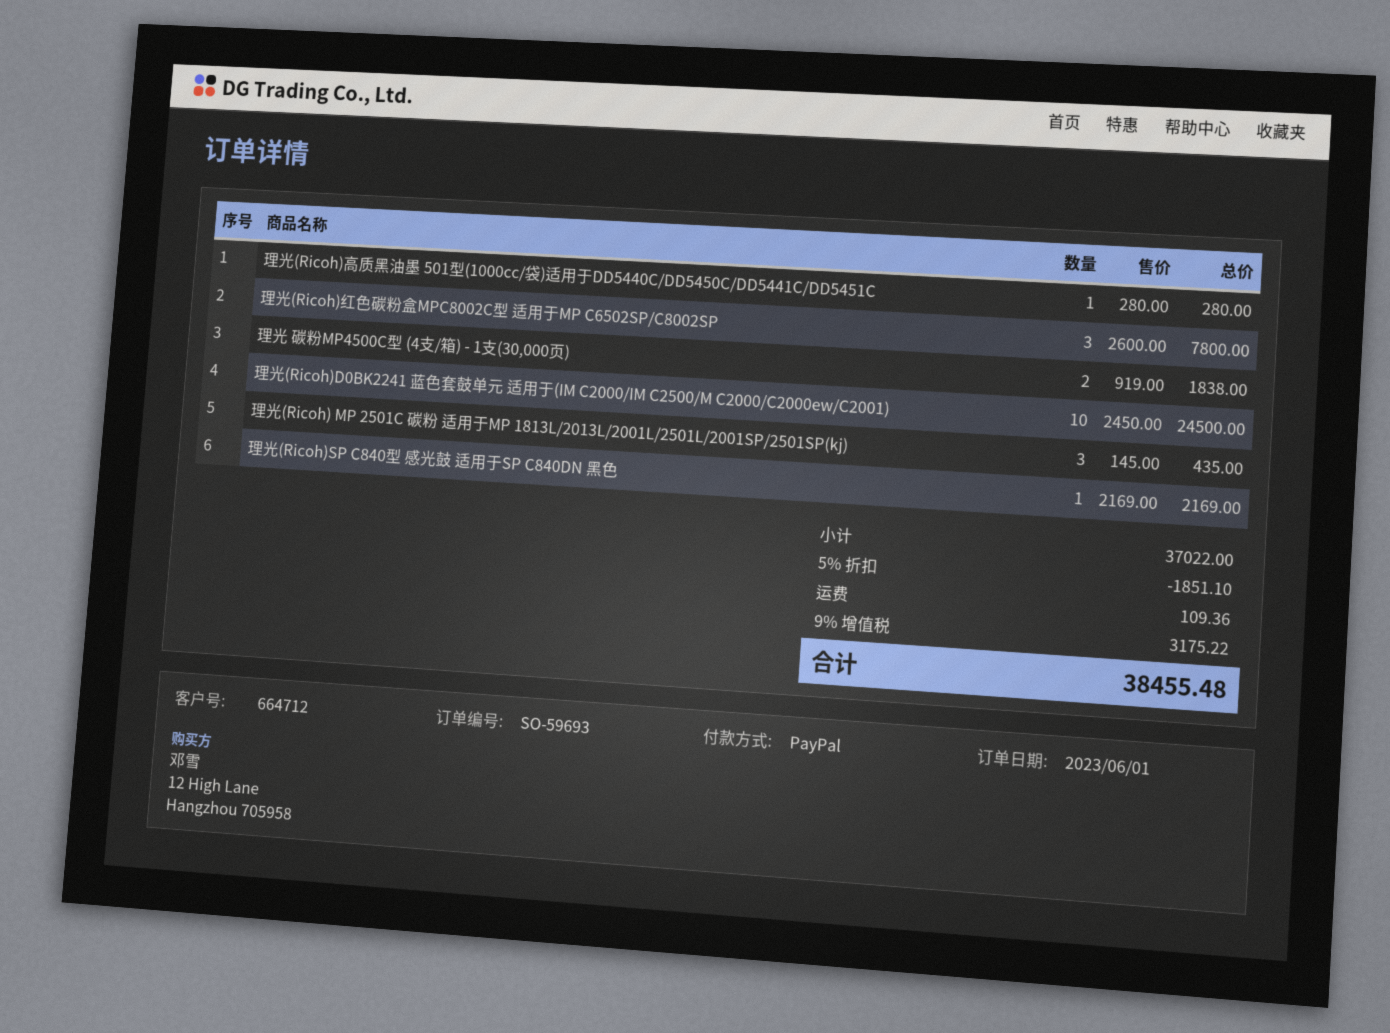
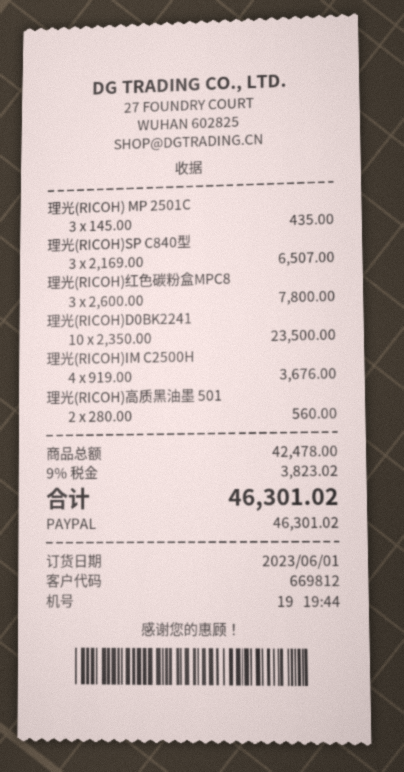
customer number: 664712 -> 669812
理光(Ricoh)高质黑油墨 501型(1000cc/袋)适用于DD5440C/DD5450C/DD5441C/DD5451C: 1 x 280.00 = 280.00 -> 2 x 280.00 = 560.00
理光 碳粉MP4500C型 (4支/箱) - 1支(30,000页): 2 x 919.00 = 1838.00 -> none
理光(Ricoh)D0BK2241 蓝色套鼓单元 适用于(IM C2000/IM C2500/M C2000/C2000ew/C2001): 10 x 2450.00 = 24500.00 -> 10 x 2350.00 = 23500.00
理光(Ricoh)SP C840型 感光鼓 适用于SP C840DN 黑色: 1 x 2169.00 = 2169.00 -> 3 x 2169.00 = 6507.00
理光(RICOH)IM C2500H: none -> 4 x 919.00 = 3676.00
subtotal: 37022.00 -> 42478.00
discount: 5% = 1851.10 -> none
shipping: 109.36 -> none
tax: 9% = 3175.22 -> 9% = 3823.02
total: 38455.48 -> 46301.02

